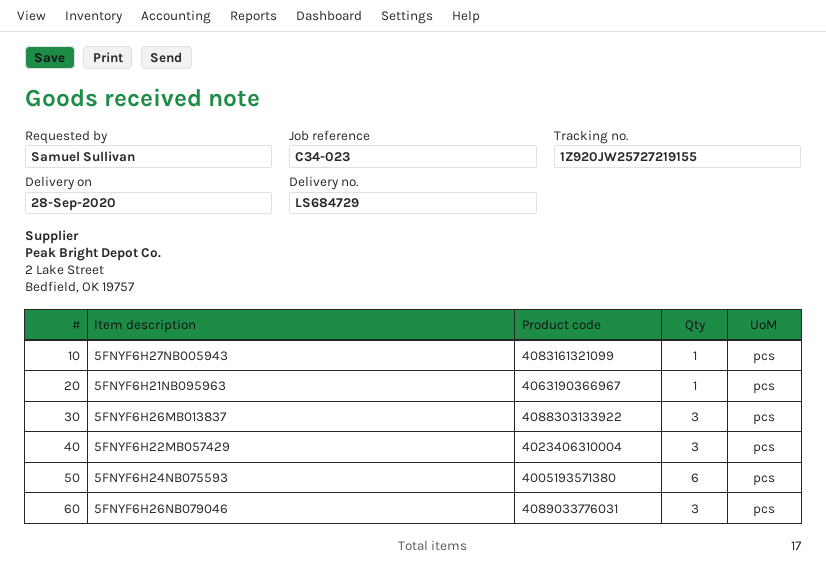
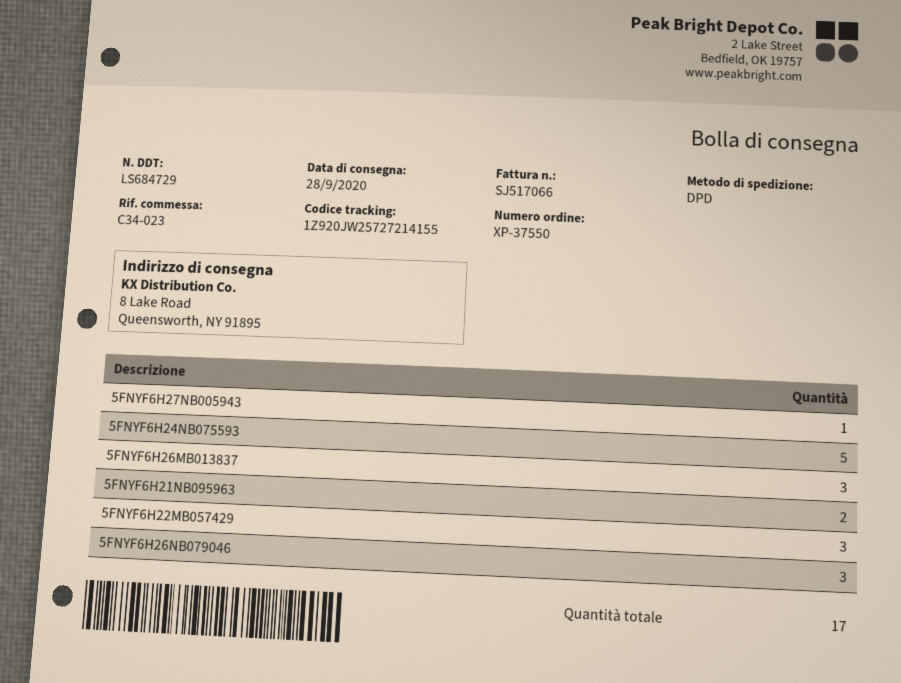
tracking number: 1Z920JW25727219155 -> 1Z920JW25727214155
5FNYF6H21NB095963: 1 -> 2
5FNYF6H24NB075593: 6 -> 5

